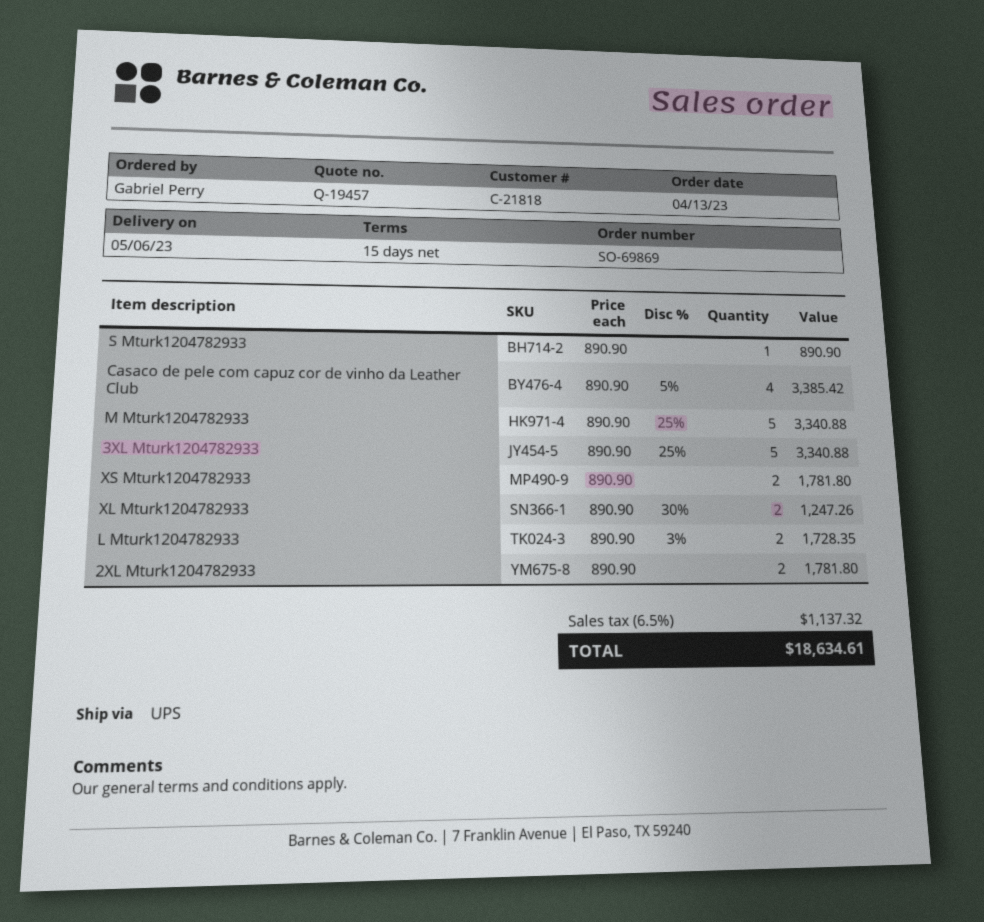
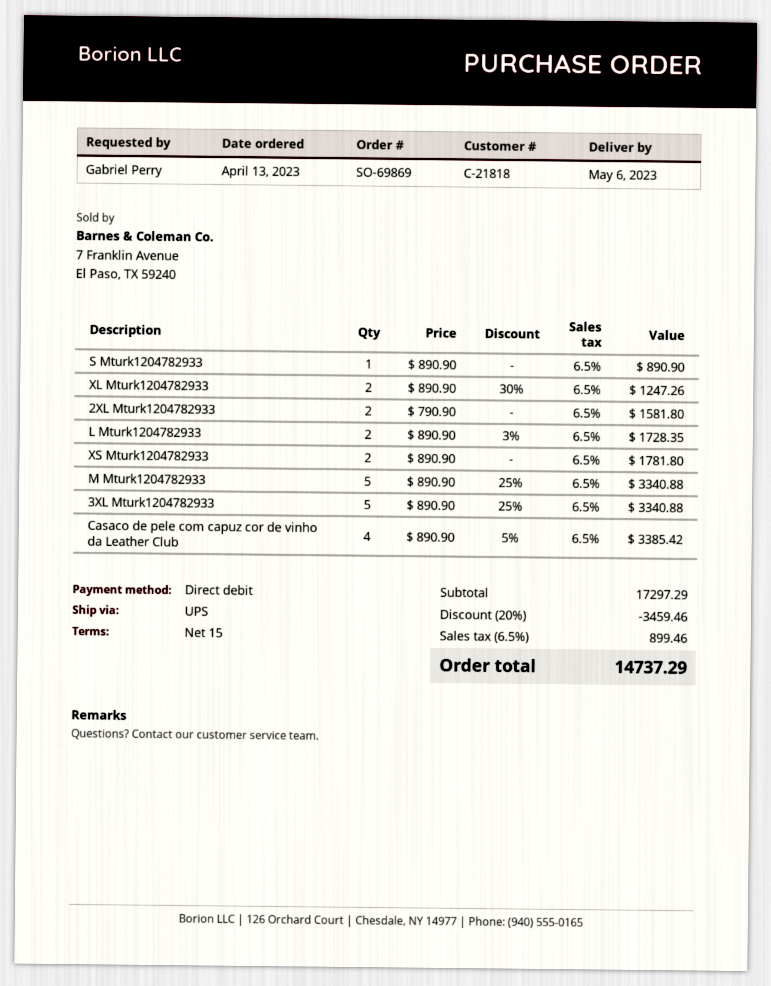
2XL Mturk1204782933: 2 x 890.90 = 1781.80 -> 2 x 790.90 = 1581.80
discount: none -> 20% = 3459.46
tax: 6.5% = 1137.32 -> 6.5% = 899.46
total: 18634.61 -> 14737.29

